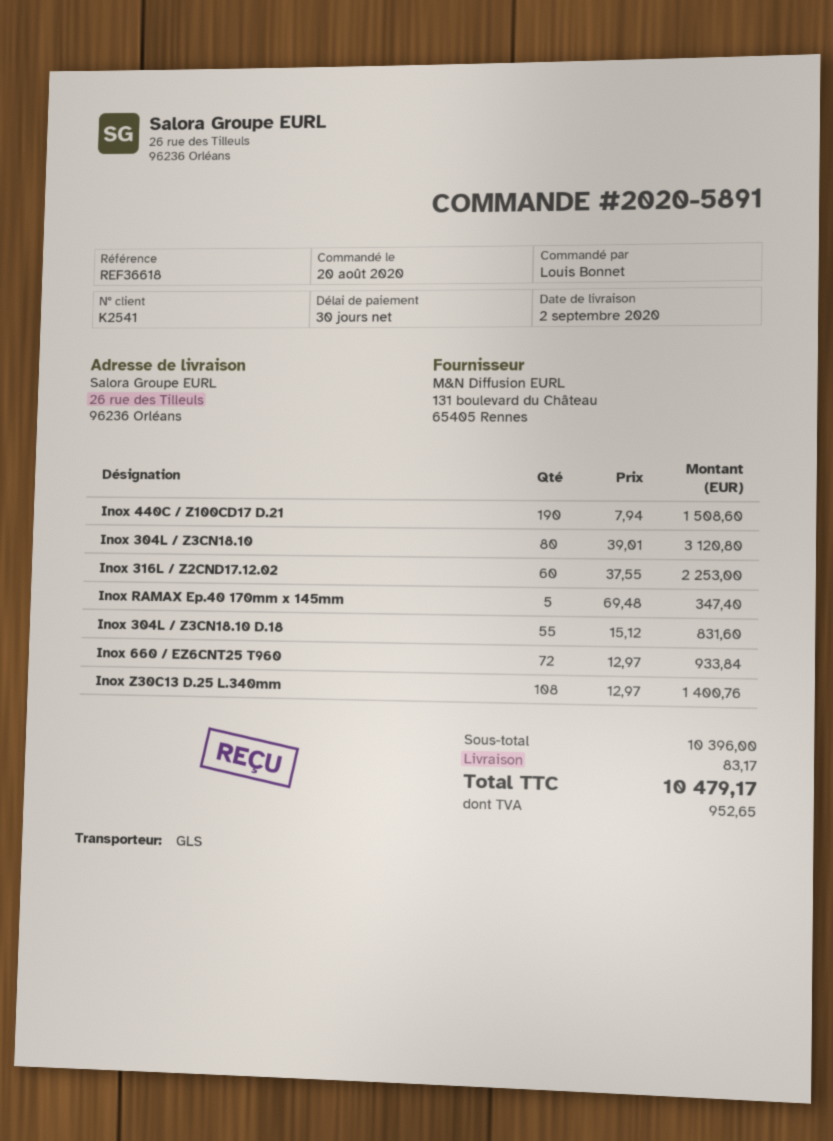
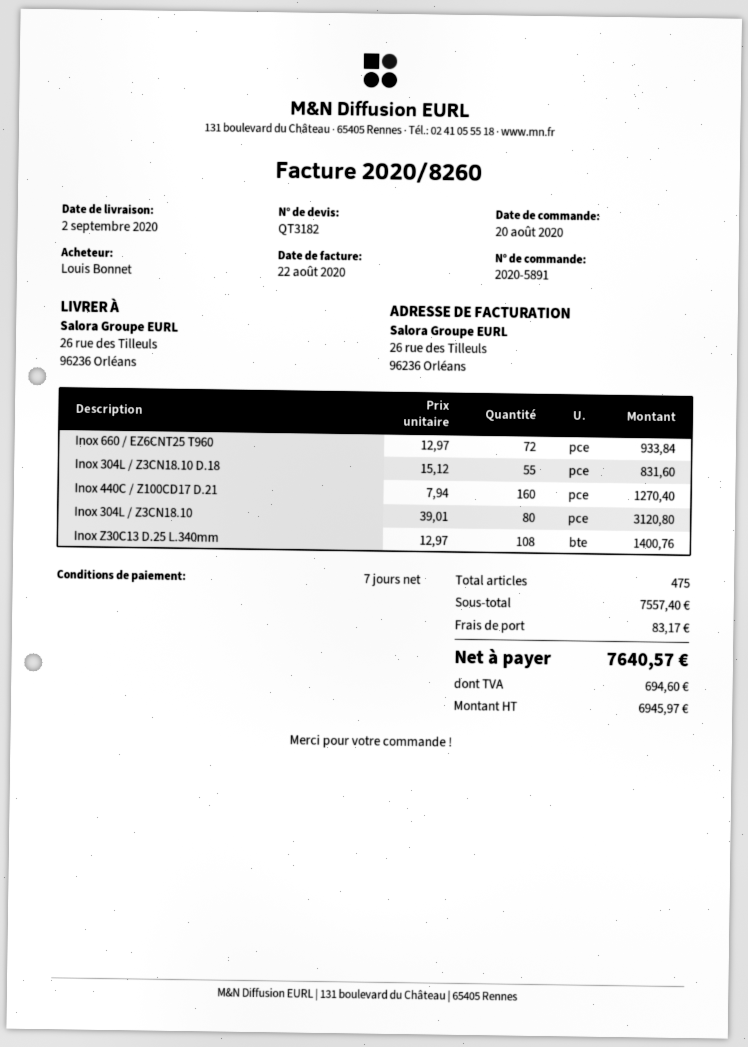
payment terms: 30 days -> 7 days
Inox 440C / Z100CD17 D.21: 190 x 7.94 = 1508.60 -> 160 x 7.94 = 1270.40
Inox 316L / Z2CND17.12.02: 60 x 37.55 = 2253.00 -> none
Inox RAMAX Ep.40 170mm x 145mm: 5 x 69.48 = 347.40 -> none
subtotal: 10396.00 -> 7557.40
tax: 952.65 -> 694.60
total: 10479.17 -> 7640.57

